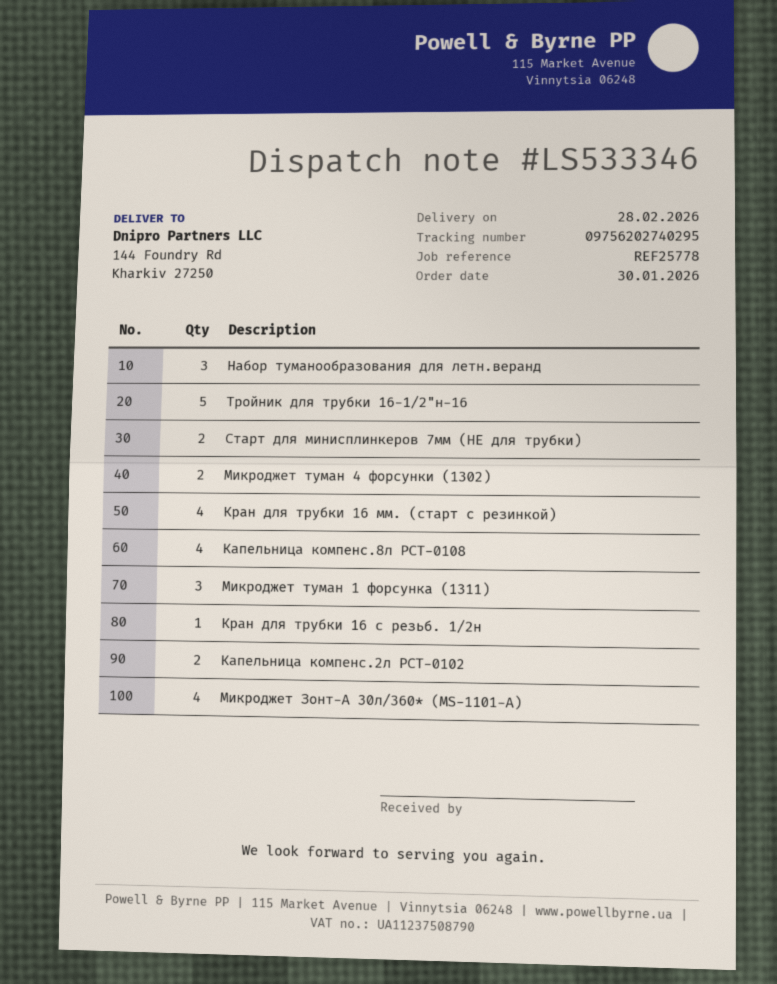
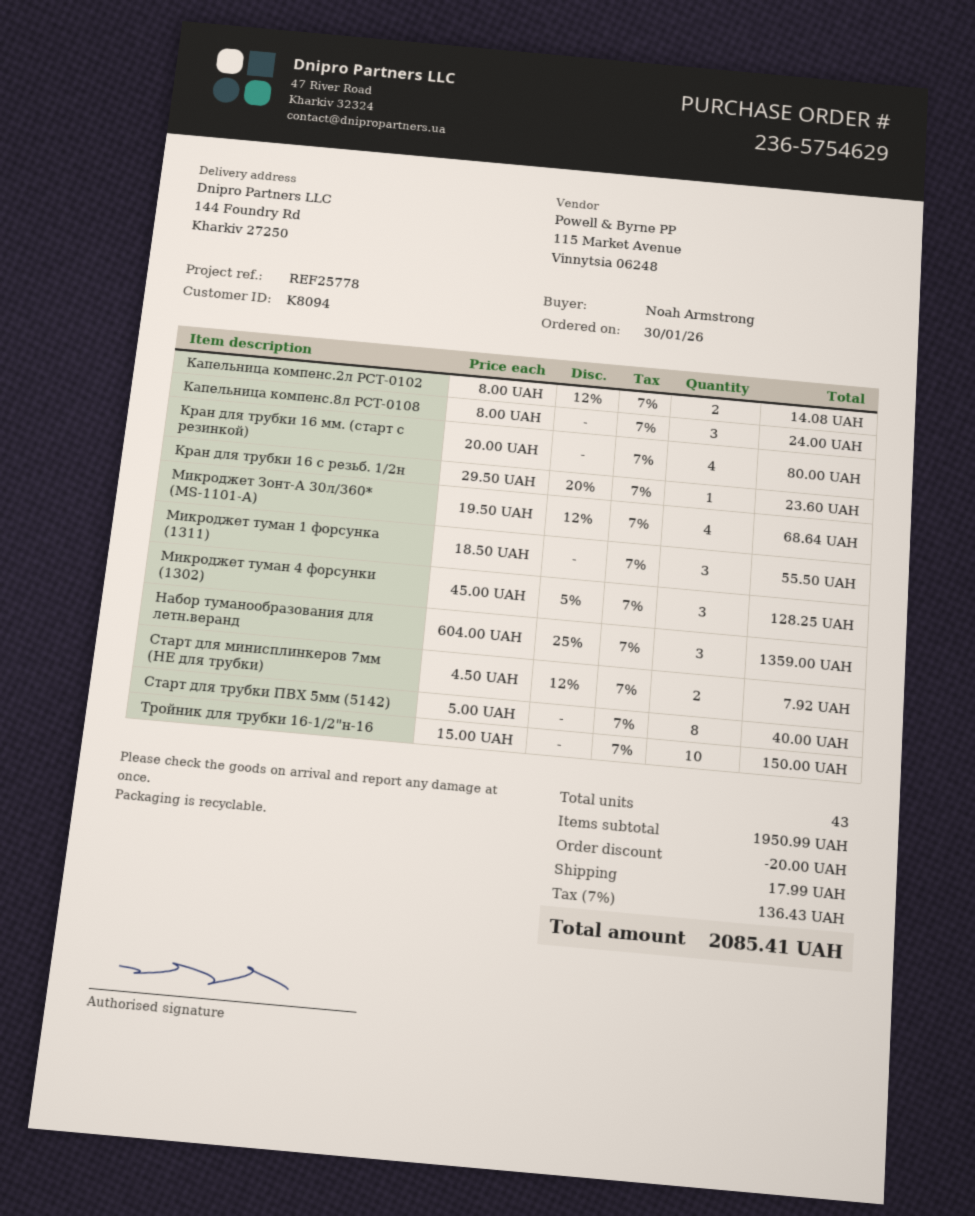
Тройник для трубки 16-1/2"н-16: 5 -> 10
Микроджет туман 4 форсунки (1302): 2 -> 3
Капельница компенс.8л РСТ-0108: 4 -> 3
Старт для трубки ПВХ 5мм (5142): none -> 8

